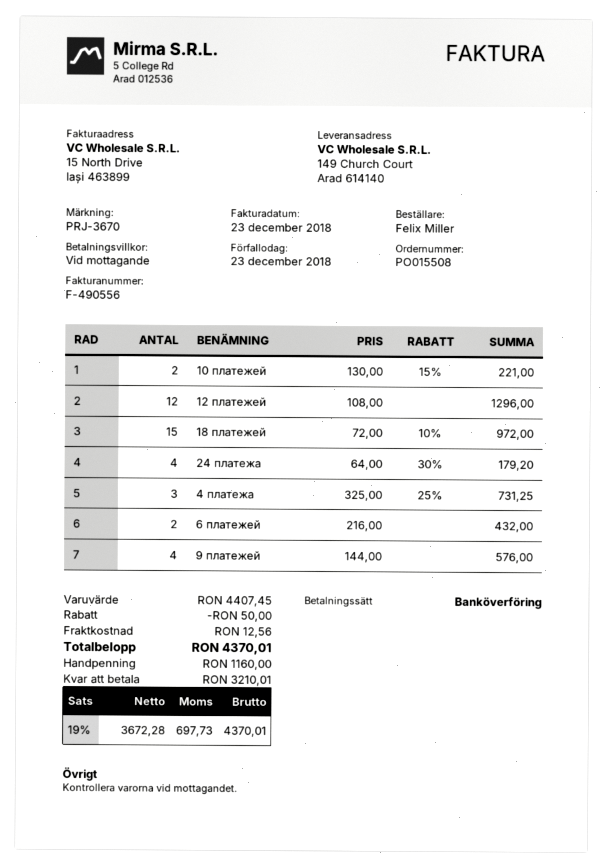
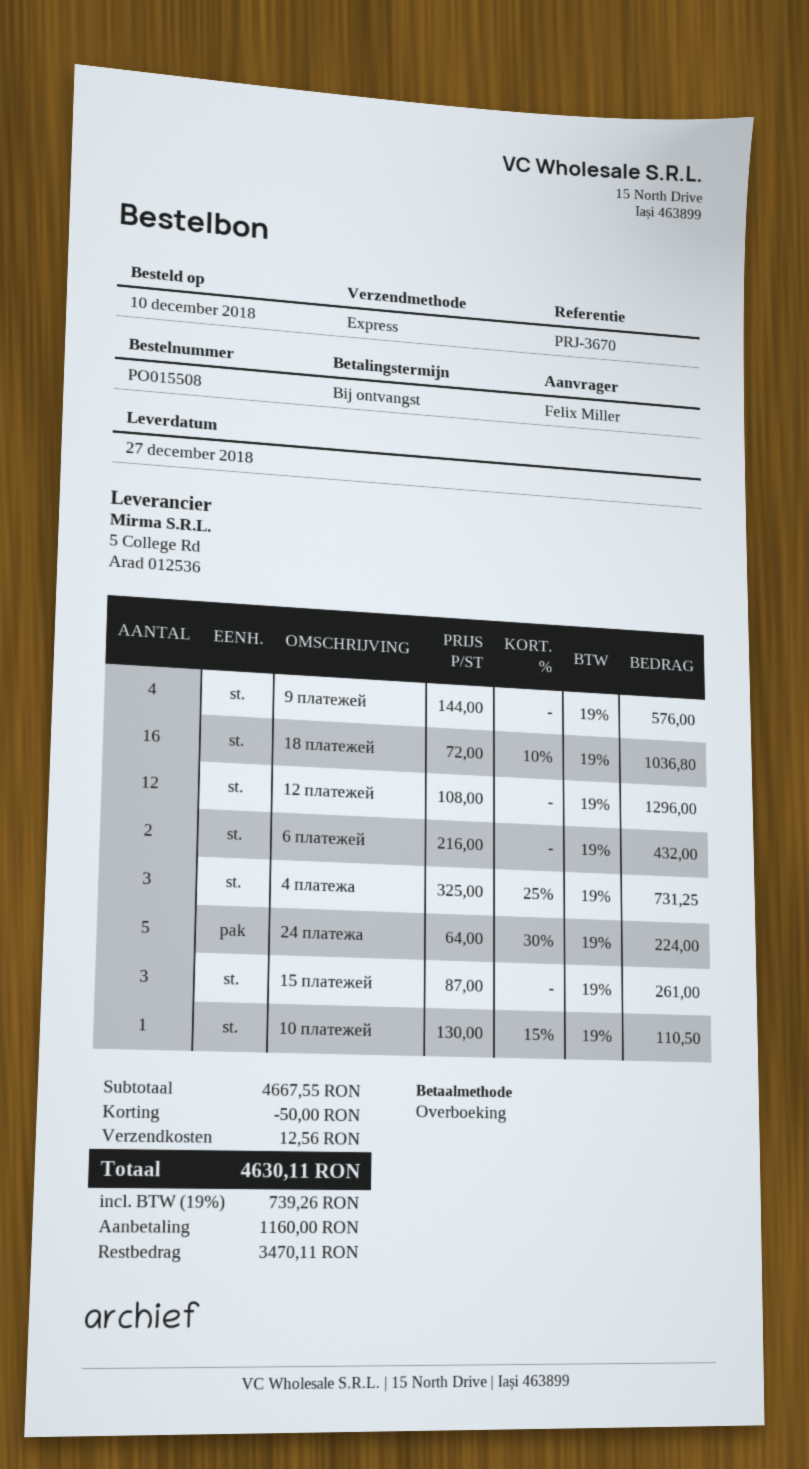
10 платежей: 2 x 130.00 - 15% = 221.00 -> 1 x 130.00 - 15% = 110.50
18 платежей: 15 x 72.00 - 10% = 972.00 -> 16 x 72.00 - 10% = 1036.80
24 платежа: 4 x 64.00 - 30% = 179.20 -> 5 x 64.00 - 30% = 224.00
15 платежей: none -> 3 x 87.00 = 261.00
subtotal: 4407.45 -> 4667.55
tax: 19% = 697.73 -> 19% = 739.26
total: 4370.01 -> 4630.11
balance: 3210.01 -> 3470.11

